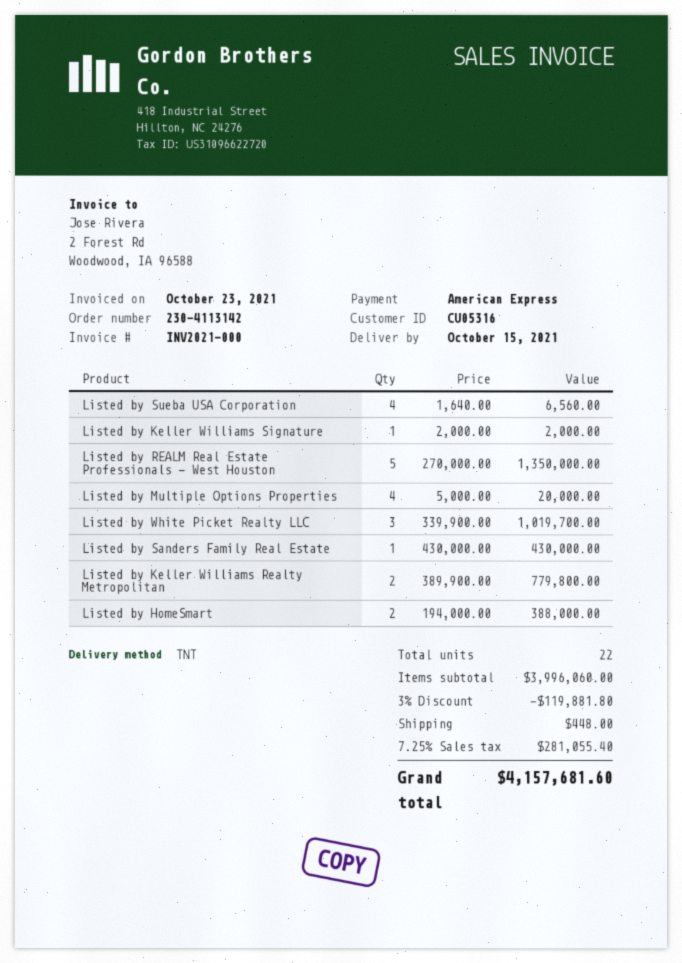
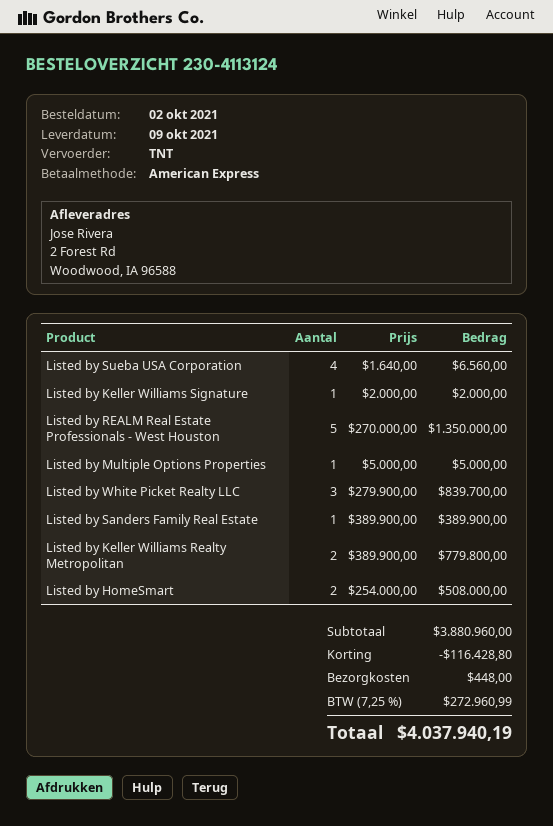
order number: 230-4113142 -> 230-4113124
delivery date: 2021-10-15 -> 2021-10-09
Listed by Multiple Options Properties: 4 x 5000.00 = 20000.00 -> 1 x 5000.00 = 5000.00
Listed by White Picket Realty LLC: 3 x 339900.00 = 1019700.00 -> 3 x 279900.00 = 839700.00
Listed by Sanders Family Real Estate: 1 x 430000.00 = 430000.00 -> 1 x 389900.00 = 389900.00
Listed by HomeSmart: 2 x 194000.00 = 388000.00 -> 2 x 254000.00 = 508000.00
subtotal: 3996060.00 -> 3880960.00
discount: 119881.80 -> 116428.80
tax: 7.25% = 281055.40 -> 7.25% = 272960.99
total: 4157681.60 -> 4037940.19

